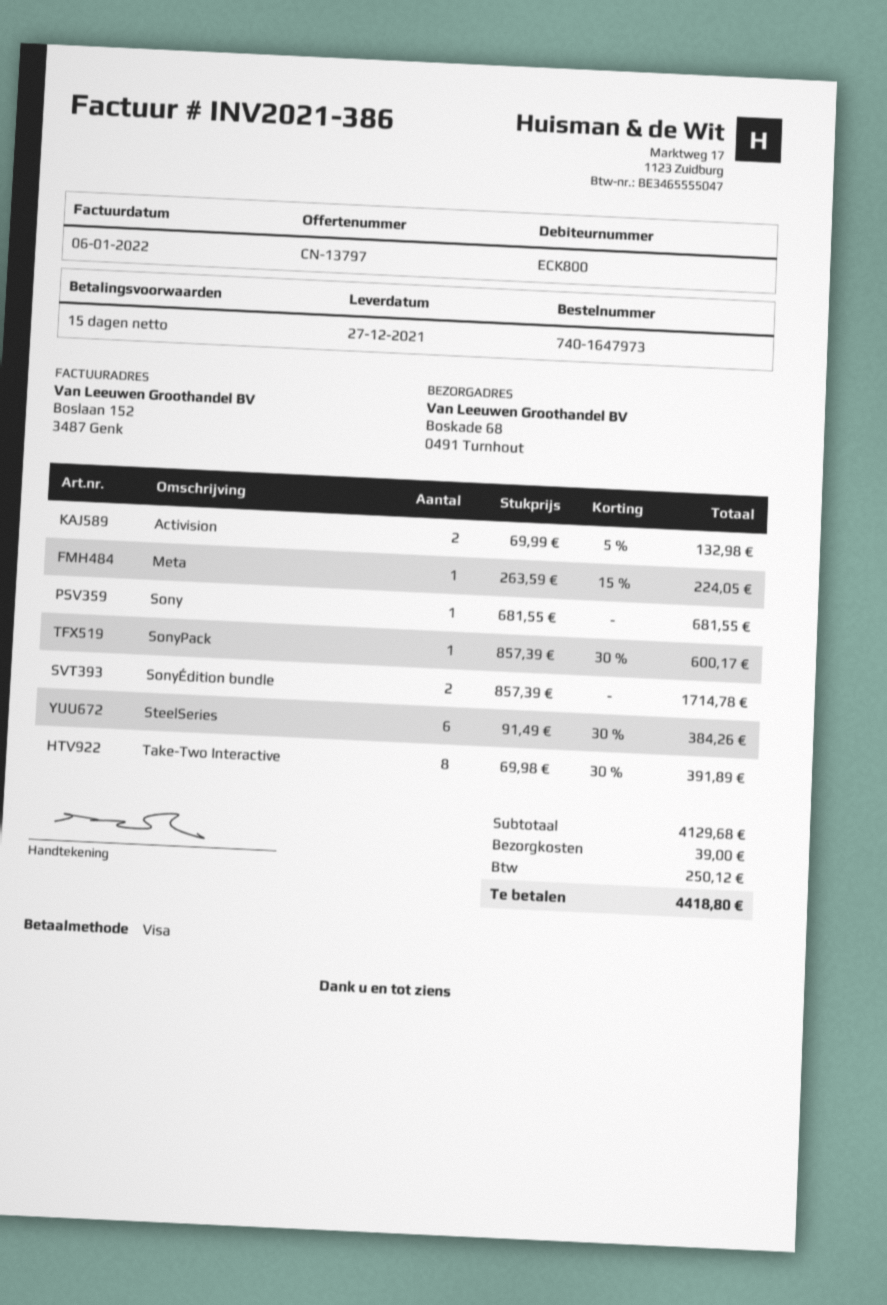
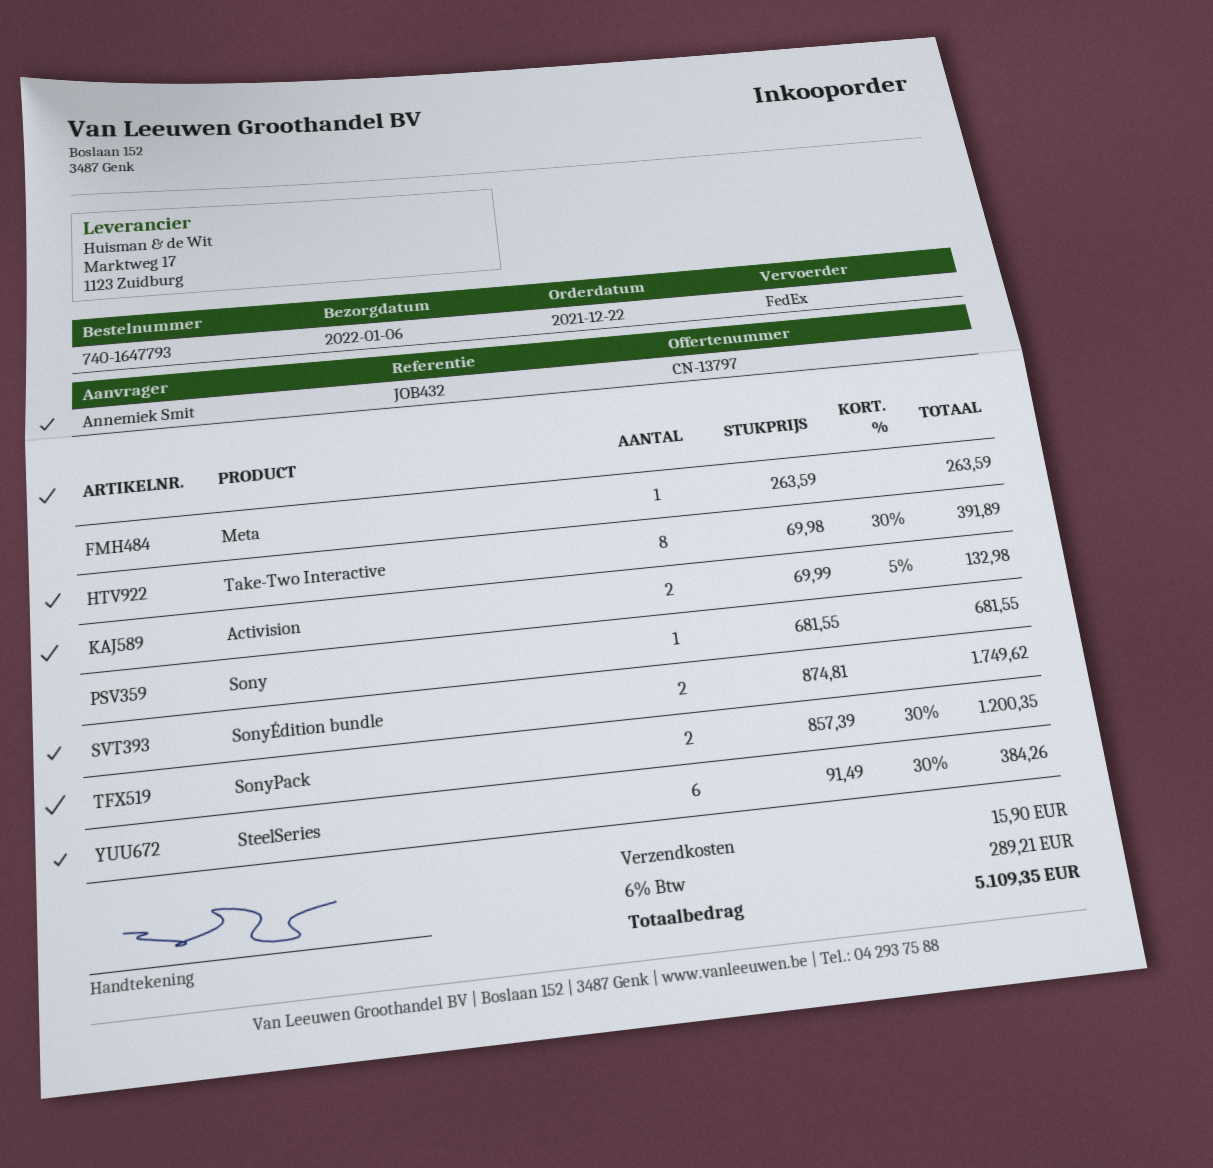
order number: 740-1647973 -> 740-1647793
delivery date: 2021-12-27 -> 2022-01-06
Meta: 1 x 263.59 - 15% = 224.05 -> 1 x 263.59 = 263.59
SonyPack: 1 x 857.39 - 30% = 600.17 -> 2 x 857.39 - 30% = 1200.35
SonyÉdition bundle: 2 x 857.39 = 1714.78 -> 2 x 874.81 = 1749.62
shipping: 39.00 -> 15.90
tax: 250.12 -> 289.21
total: 4418.80 -> 5109.35

